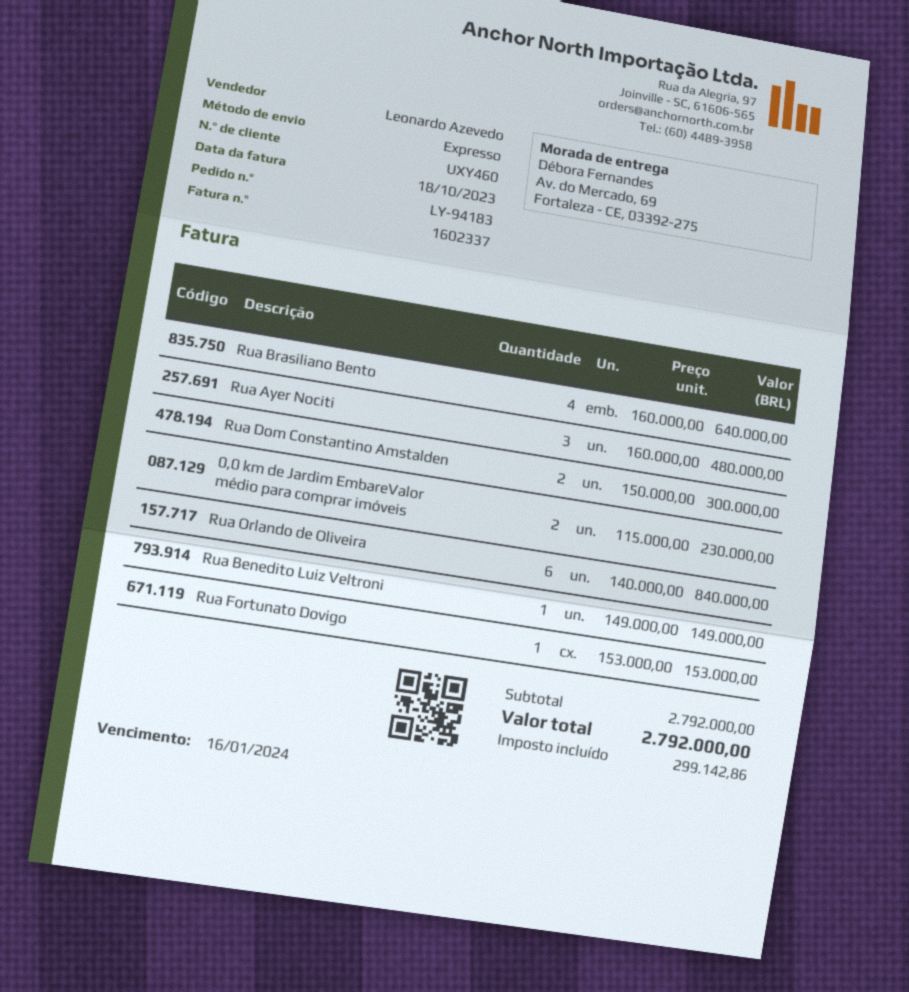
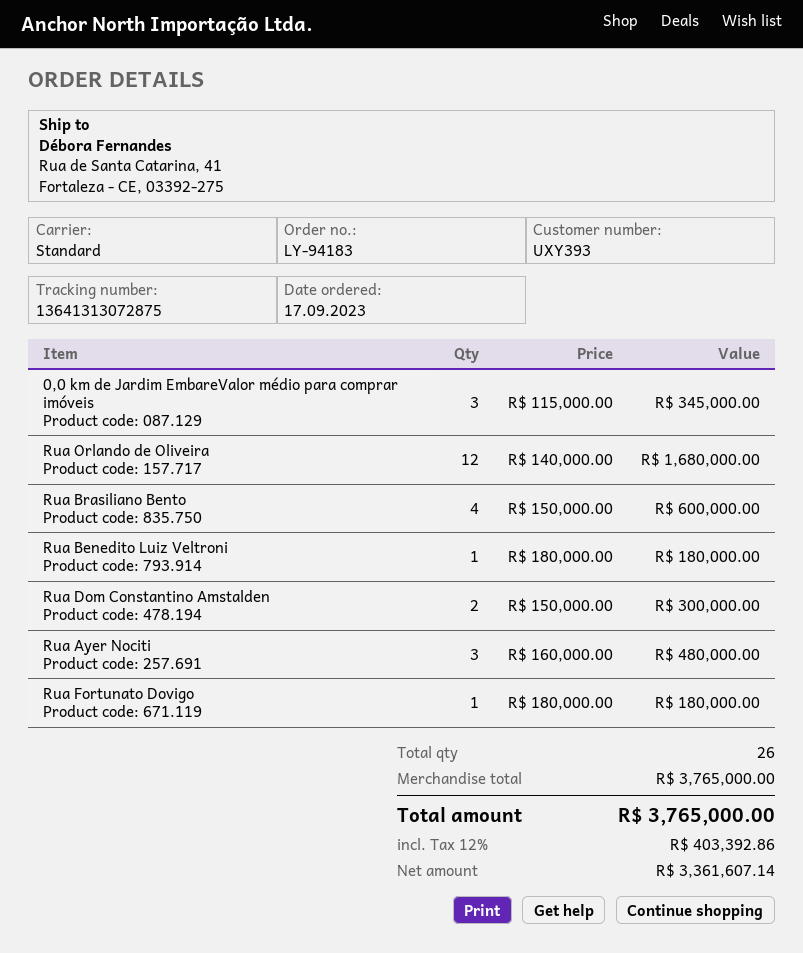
customer number: UXY460 -> UXY393
shipping method: express -> standard
ship to: Av. do Mercado, 69, Fortaleza - CE, 03392-275 -> Rua de Santa Catarina, 41, Fortaleza - CE, 03392-275
Rua Brasiliano Bento: 4 x 160000.00 = 640000.00 -> 4 x 150000.00 = 600000.00
0,0 km de Jardim EmbareValor médio para comprar imóveis: 2 x 115000.00 = 230000.00 -> 3 x 115000.00 = 345000.00
Rua Orlando de Oliveira: 6 x 140000.00 = 840000.00 -> 12 x 140000.00 = 1680000.00
Rua Benedito Luiz Veltroni: 1 x 149000.00 = 149000.00 -> 1 x 180000.00 = 180000.00
Rua Fortunato Dovigo: 1 x 153000.00 = 153000.00 -> 1 x 180000.00 = 180000.00
subtotal: 2792000.00 -> 3765000.00
tax: 299142.86 -> 403392.86
total: 2792000.00 -> 3765000.00

